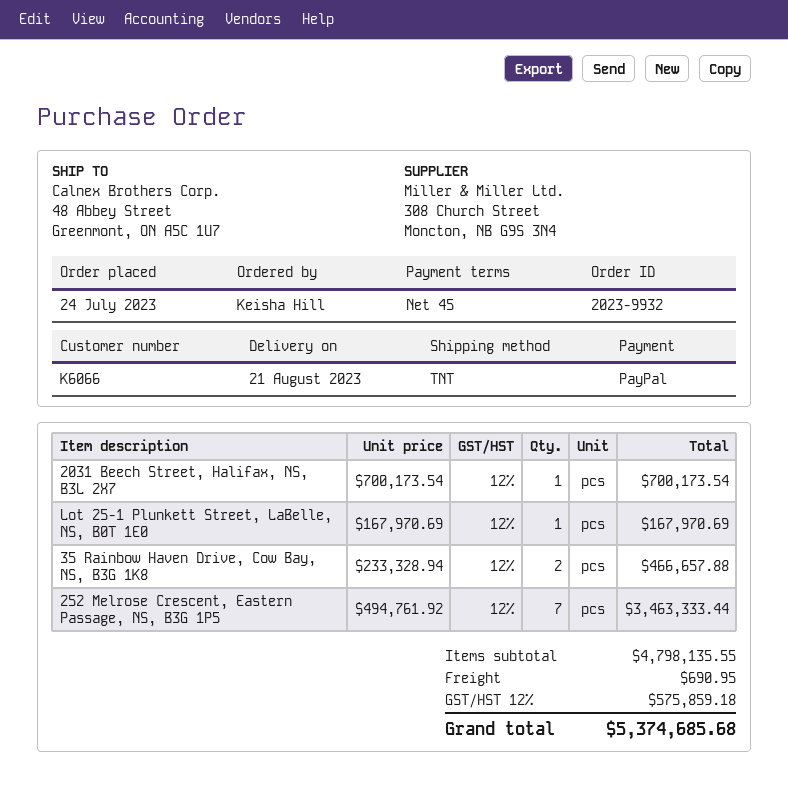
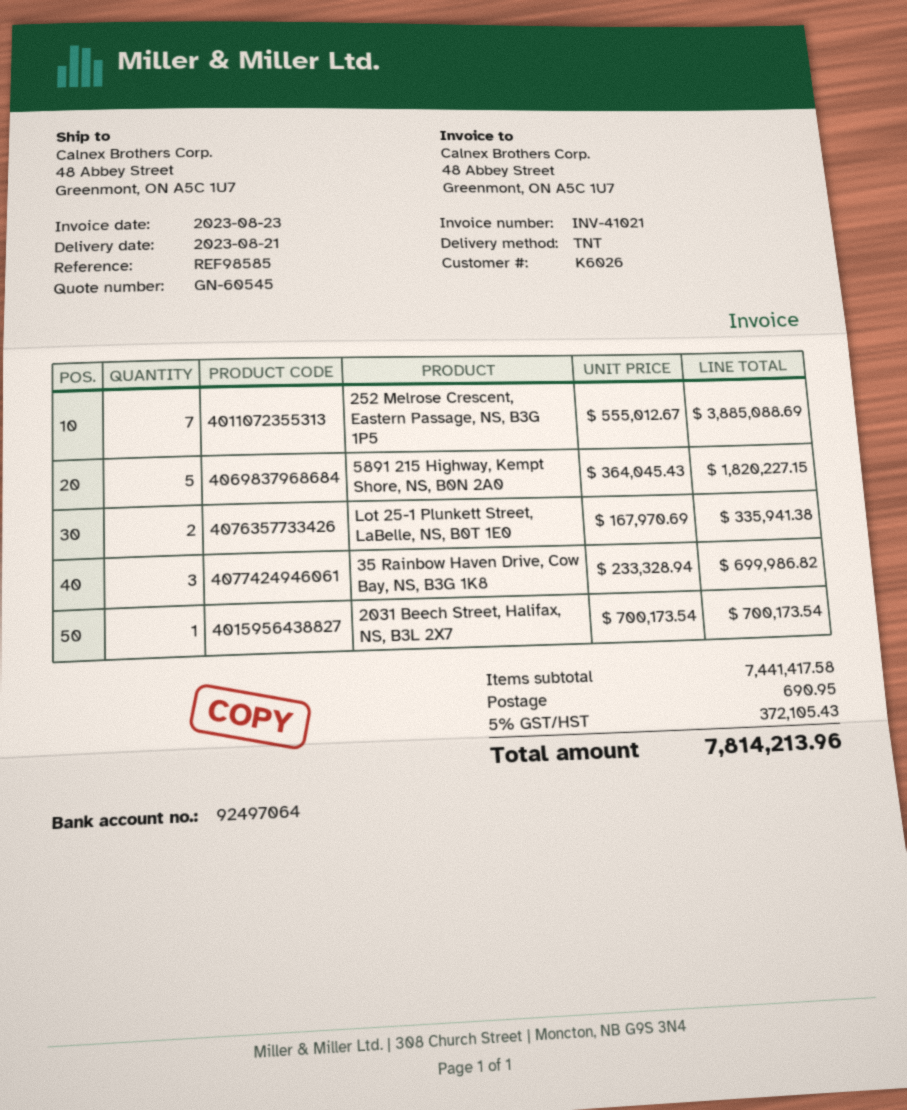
customer number: K6066 -> K6026
Lot 25-1 Plunkett Street, LaBelle, NS, B0T 1E0: 1 x 167970.69 = 167970.69 -> 2 x 167970.69 = 335941.38
35 Rainbow Haven Drive, Cow Bay, NS, B3G 1K8: 2 x 233328.94 = 466657.88 -> 3 x 233328.94 = 699986.82
252 Melrose Crescent, Eastern Passage, NS, B3G 1P5: 7 x 494761.92 = 3463333.44 -> 7 x 555012.67 = 3885088.69
5891 215 Highway, Kempt Shore, NS, B0N 2A0: none -> 5 x 364045.43 = 1820227.15
subtotal: 4798135.55 -> 7441417.58
tax: 12% = 575859.18 -> 5% = 372105.43
total: 5374685.68 -> 7814213.96

